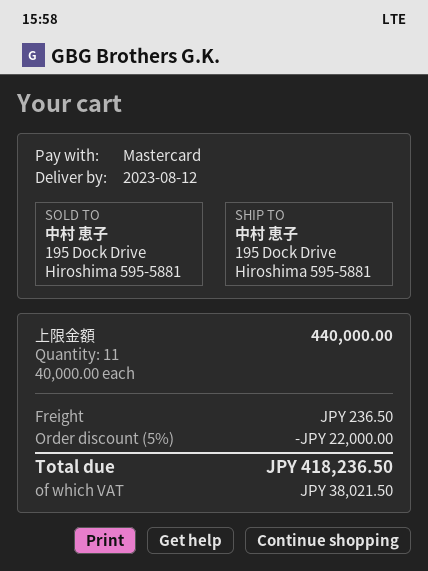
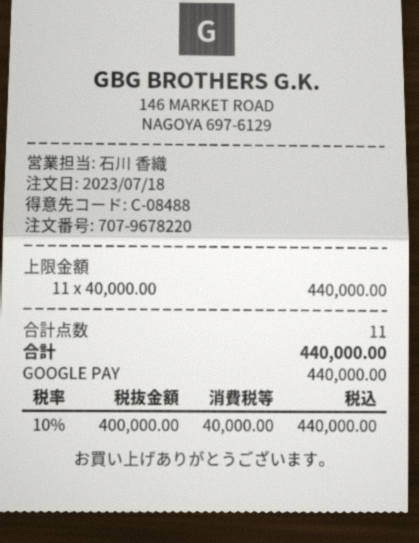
payment method: Mastercard -> Google Pay
discount: 5% = 22000.00 -> none
shipping: 236.50 -> none
tax: 38021.50 -> 40000.00
total: 418236.50 -> 440000.00

